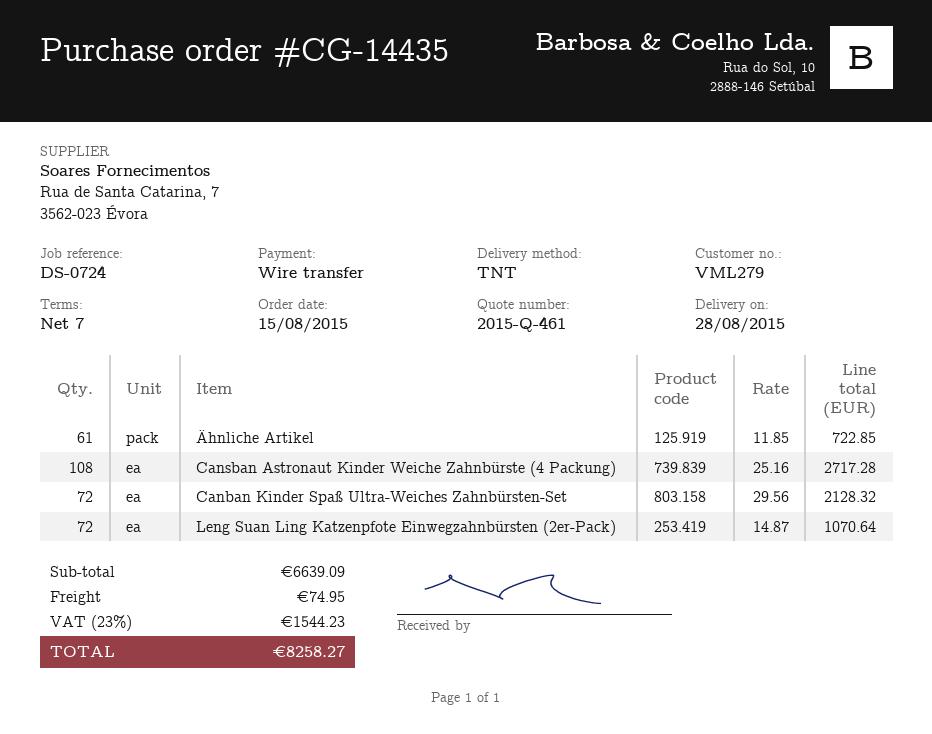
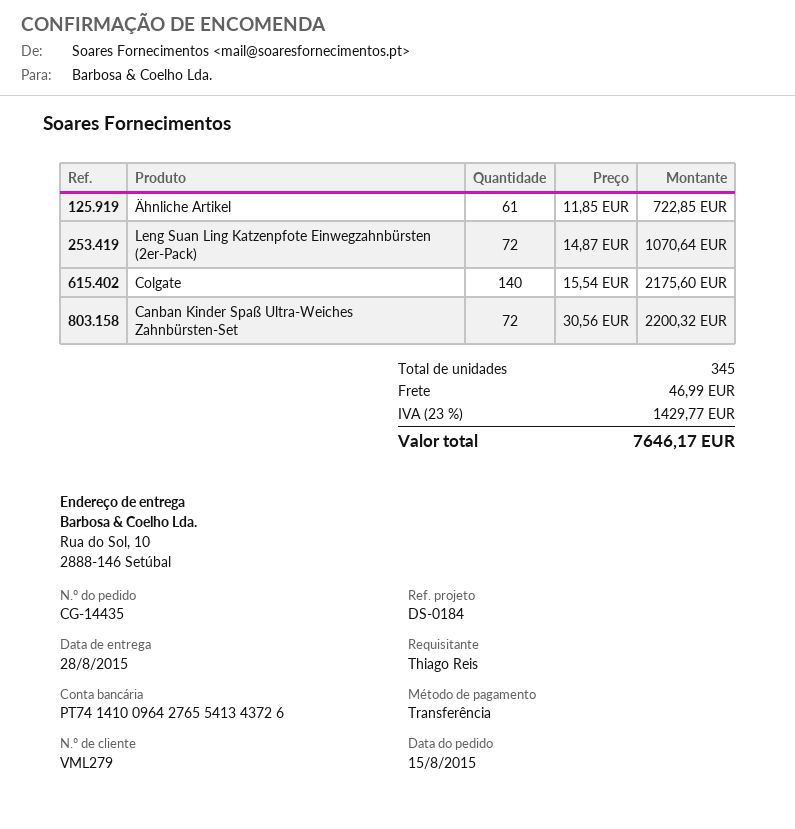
reference: DS-0724 -> DS-0184
Cansban Astronaut Kinder Weiche Zahnbürste (4 Packung): 108 x 25.16 = 2717.28 -> none
Canban Kinder Spaß Ultra-Weiches Zahnbürsten-Set: 72 x 29.56 = 2128.32 -> 72 x 30.56 = 2200.32
Colgate: none -> 140 x 15.54 = 2175.60
shipping: 74.95 -> 46.99
tax: 23% = 1544.23 -> 23% = 1429.77
total: 8258.27 -> 7646.17

